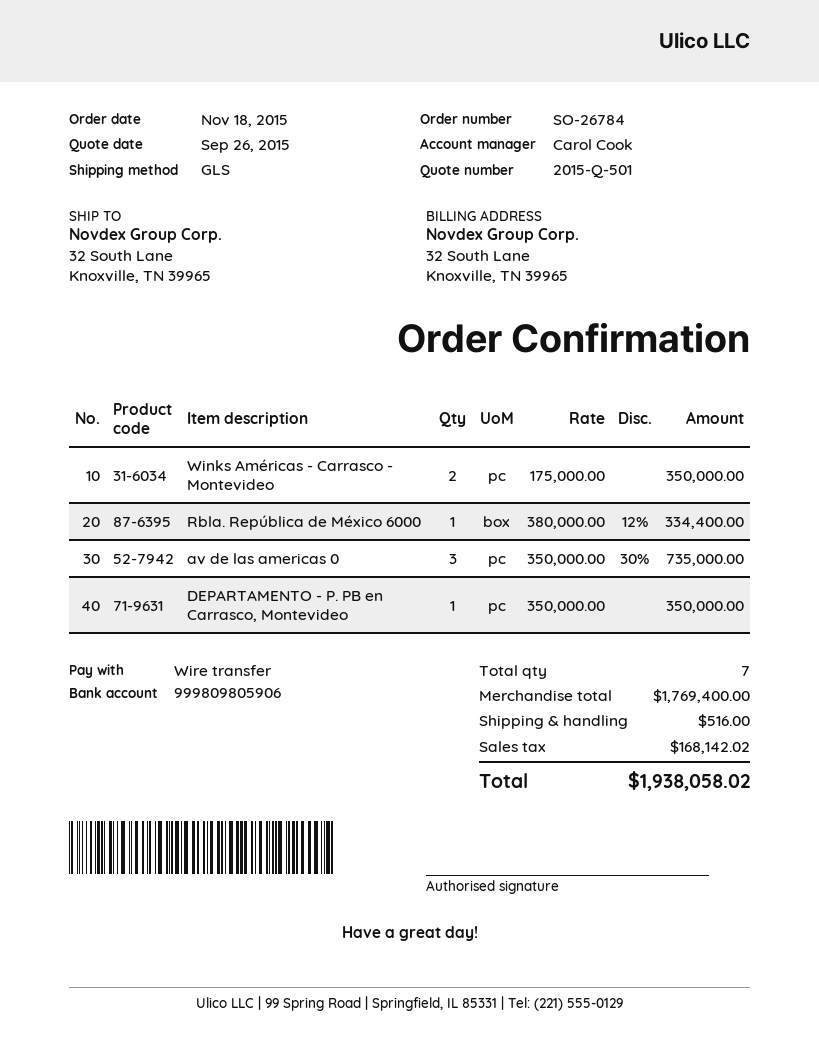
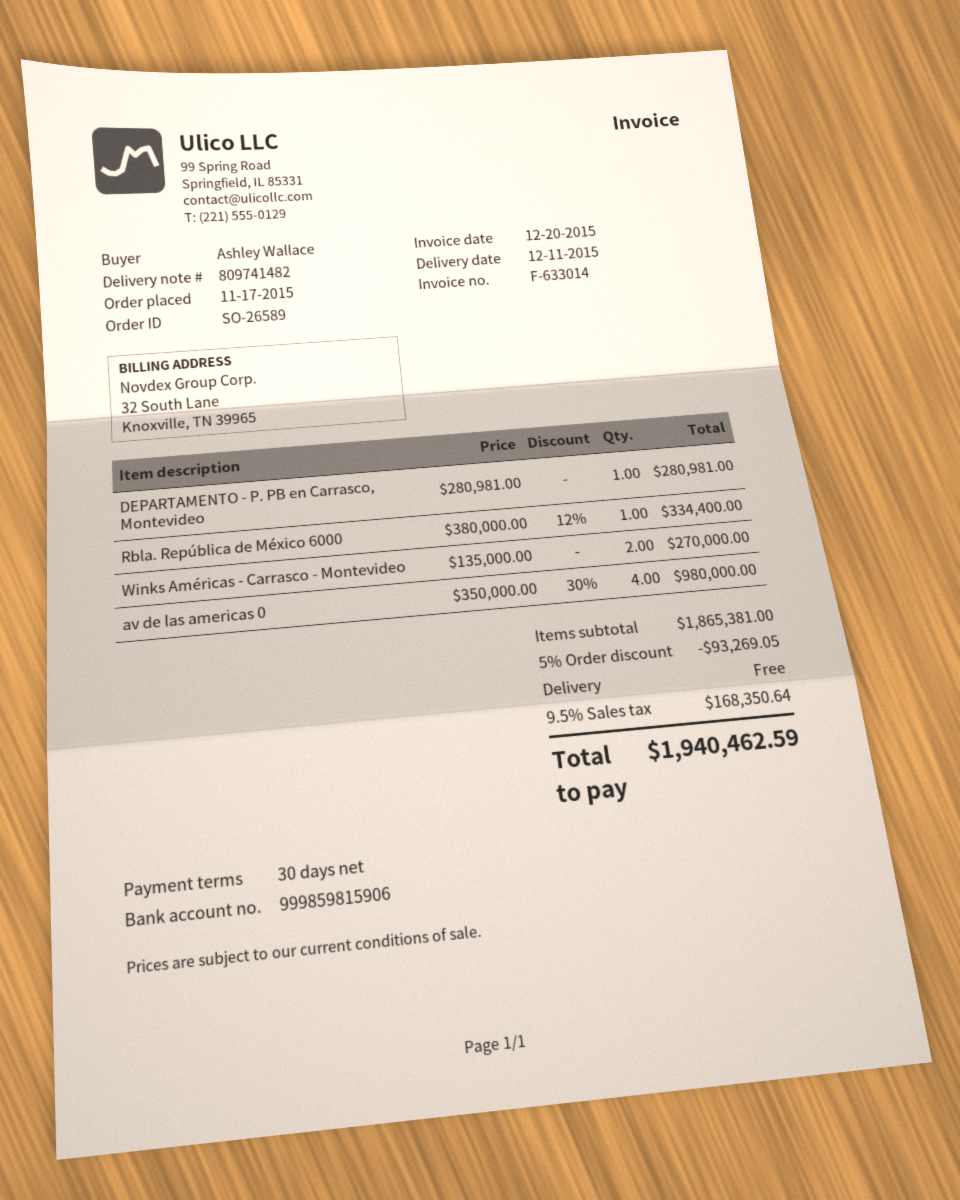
order number: SO-26784 -> SO-26589
order date: 2015-11-18 -> 2015-11-17
bank account: 999809805906 -> 999859815906
Winks Américas - Carrasco - Montevideo: 2 x 175000.00 = 350000.00 -> 2 x 135000.00 = 270000.00
av de las americas 0: 3 x 350000.00 - 30% = 735000.00 -> 4 x 350000.00 - 30% = 980000.00
DEPARTAMENTO - P. PB en Carrasco, Montevideo: 1 x 350000.00 = 350000.00 -> 1 x 280981.00 = 280981.00
subtotal: 1769400.00 -> 1865381.00
discount: none -> 5% = 93269.05
shipping: 516.00 -> 0.00
tax: 168142.02 -> 168350.64
total: 1938058.02 -> 1940462.59

